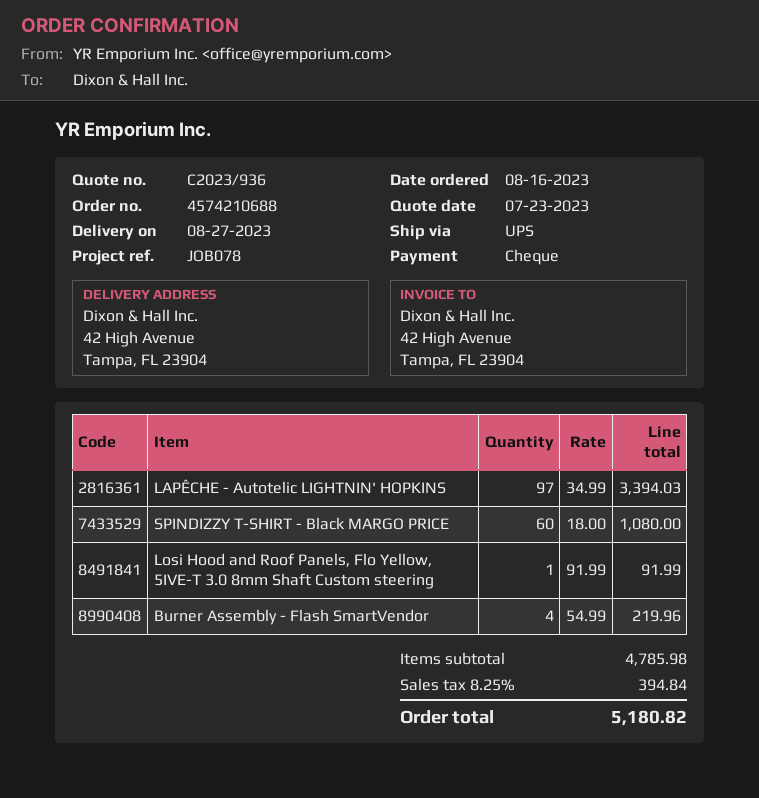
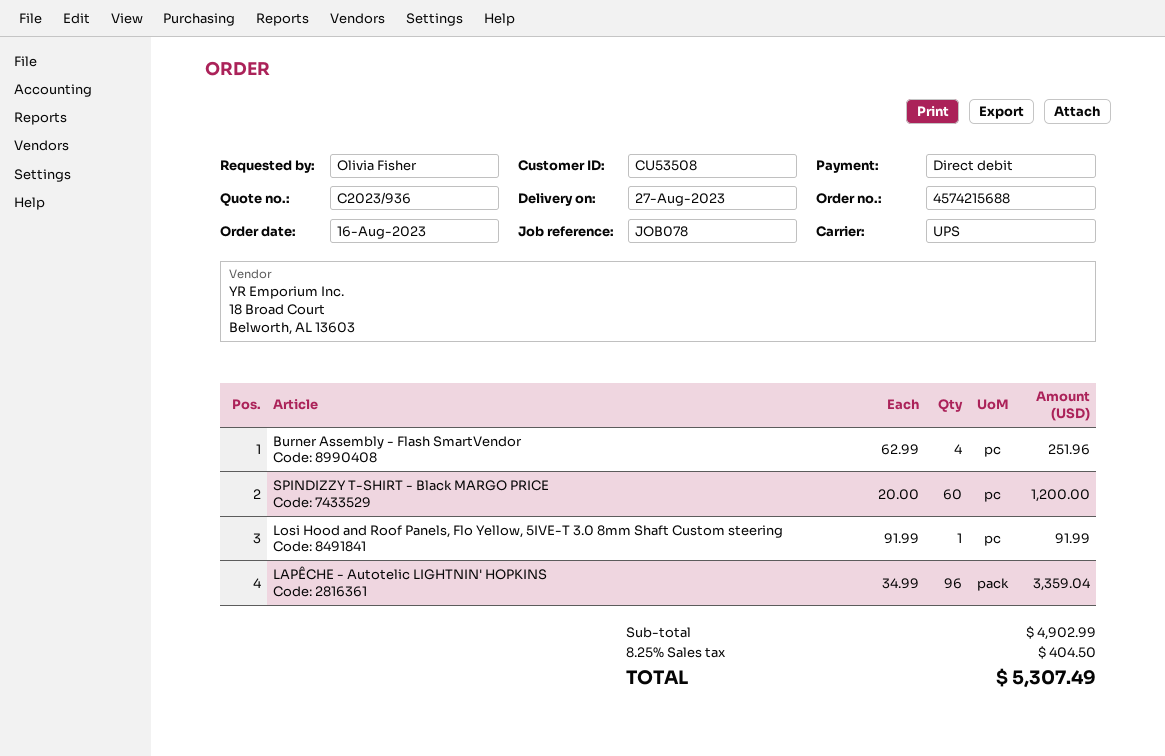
order number: 4574210688 -> 4574215688
payment method: cheque -> direct debit
LAPÊCHE - Autotelic LIGHTNIN' HOPKINS: 97 x 34.99 = 3394.03 -> 96 x 34.99 = 3359.04
SPINDIZZY T-SHIRT - Black MARGO PRICE: 60 x 18.00 = 1080.00 -> 60 x 20.00 = 1200.00
Burner Assembly - Flash SmartVendor: 4 x 54.99 = 219.96 -> 4 x 62.99 = 251.96
subtotal: 4785.98 -> 4902.99
tax: 8.25% = 394.84 -> 8.25% = 404.50
total: 5180.82 -> 5307.49

